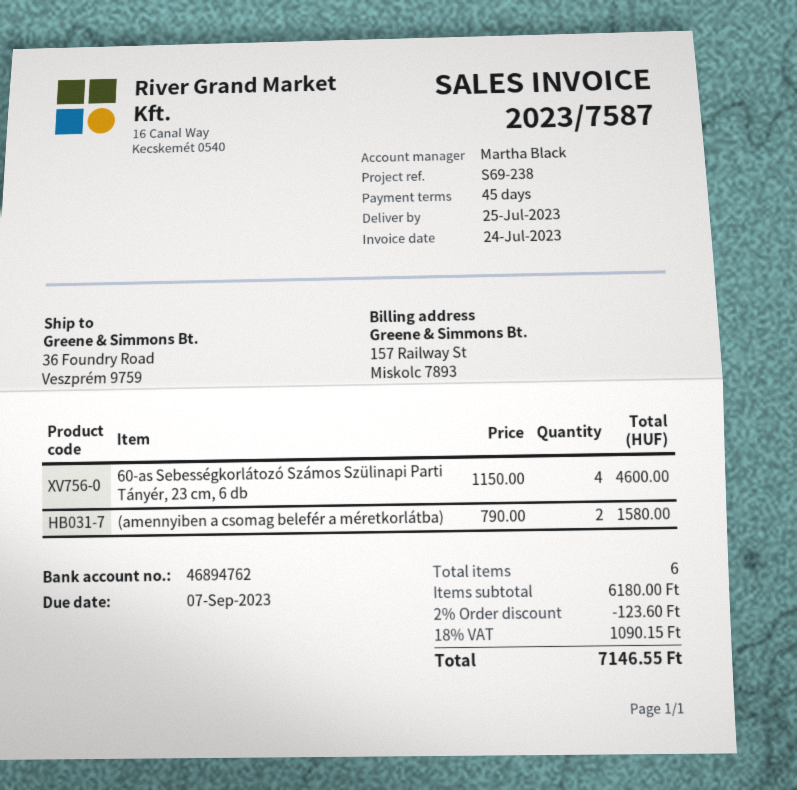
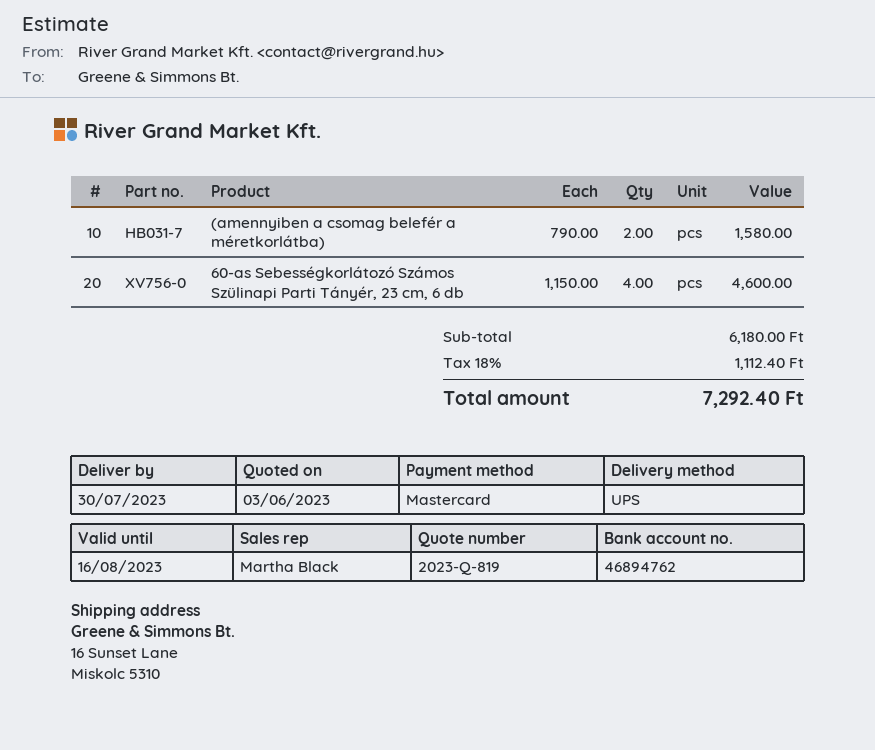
delivery date: 2023-07-25 -> 2023-07-30
ship to: 36 Foundry Road, Veszprém 9759 -> 16 Sunset Lane, Miskolc 5310
discount: 2% = 123.60 -> none
tax: 18% = 1090.15 -> 18% = 1112.40
total: 7146.55 -> 7292.40

